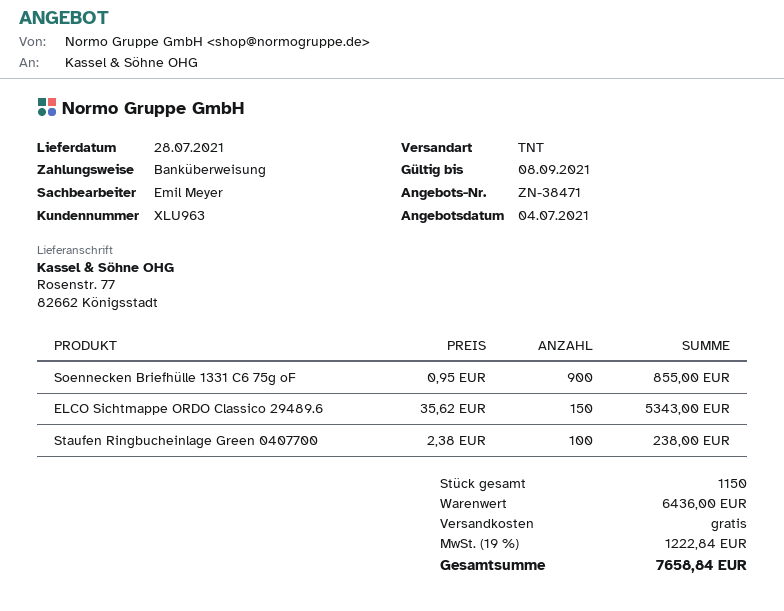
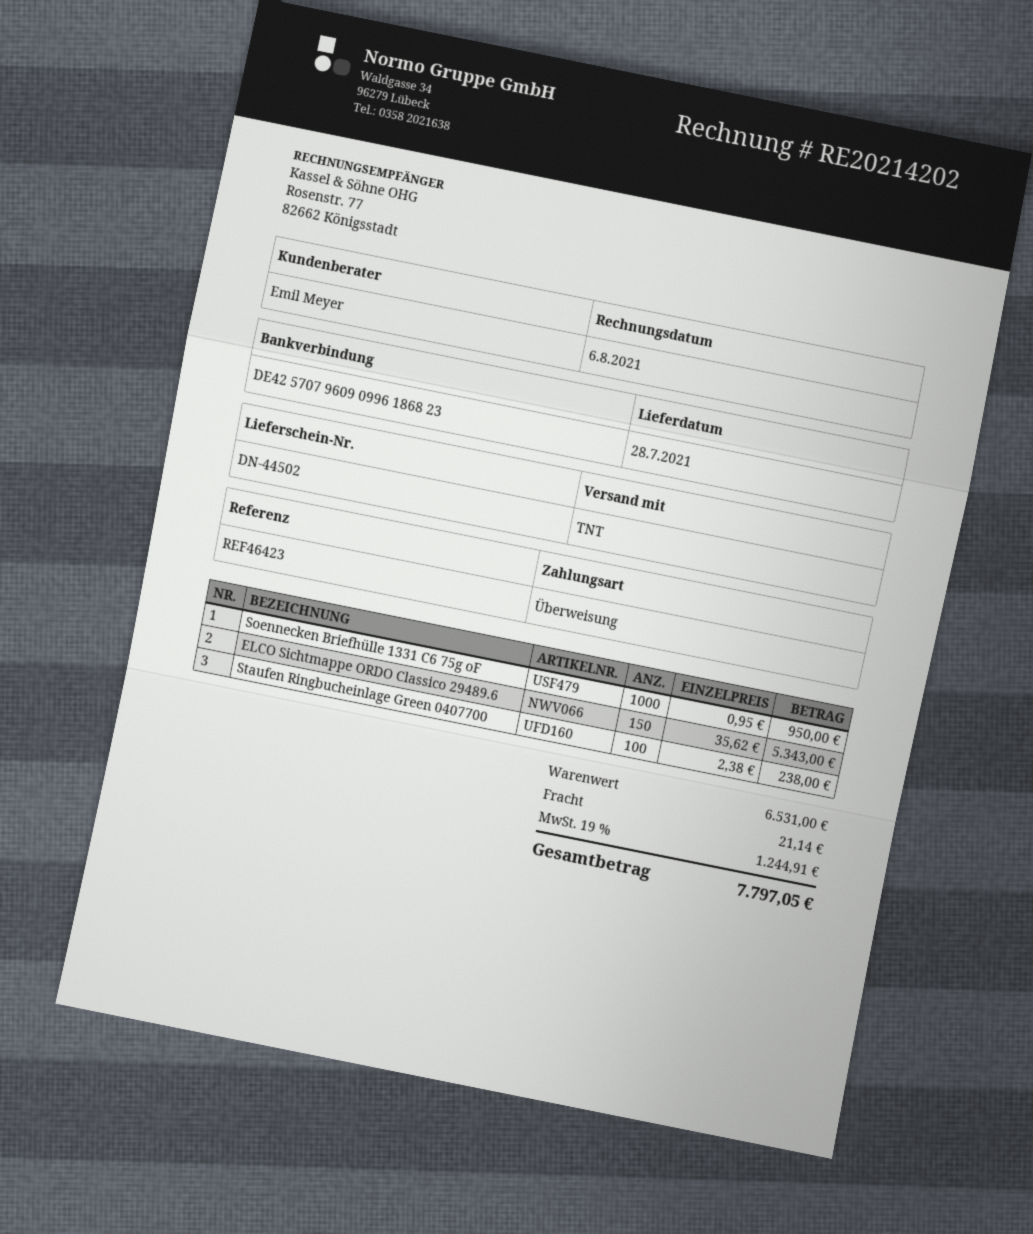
Soennecken Briefhülle 1331 C6 75g oF: 900 x 0.95 = 855.00 -> 1000 x 0.95 = 950.00
subtotal: 6436.00 -> 6531.00
shipping: 0.00 -> 21.14
tax: 19% = 1222.84 -> 19% = 1244.91
total: 7658.84 -> 7797.05

